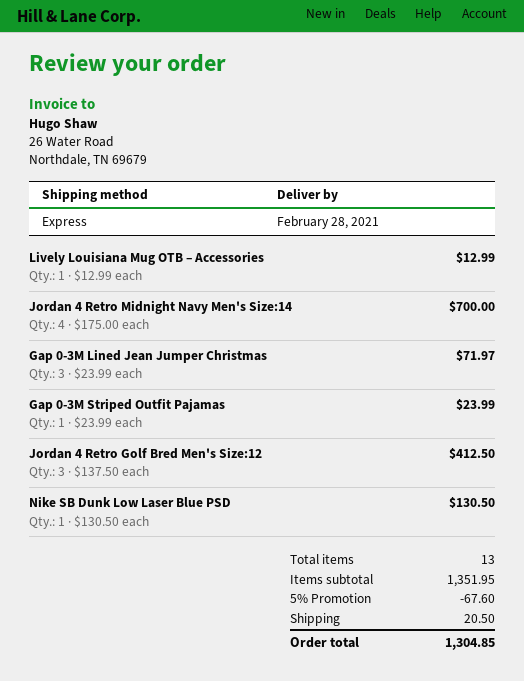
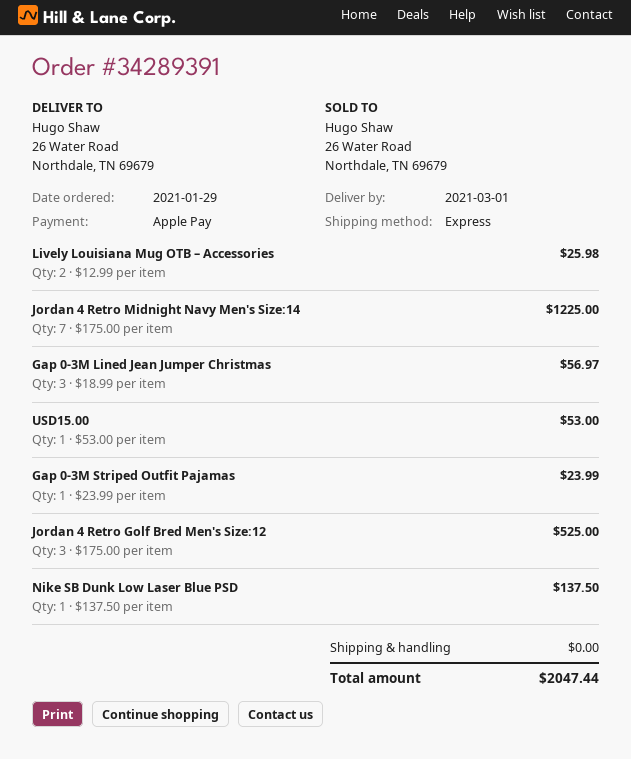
delivery date: 2021-02-28 -> 2021-03-01
Lively Louisiana Mug OTB – Accessories: 1 x 12.99 = 12.99 -> 2 x 12.99 = 25.98
Jordan 4 Retro Midnight Navy Men's Size:14: 4 x 175.00 = 700.00 -> 7 x 175.00 = 1225.00
Gap 0-3M Lined Jean Jumper Christmas: 3 x 23.99 = 71.97 -> 3 x 18.99 = 56.97
Jordan 4 Retro Golf Bred Men's Size:12: 3 x 137.50 = 412.50 -> 3 x 175.00 = 525.00
Nike SB Dunk Low Laser Blue PSD: 1 x 130.50 = 130.50 -> 1 x 137.50 = 137.50
USD15.00: none -> 1 x 53.00 = 53.00
discount: 5% = 67.60 -> none
shipping: 20.50 -> 0.00
total: 1304.85 -> 2047.44

